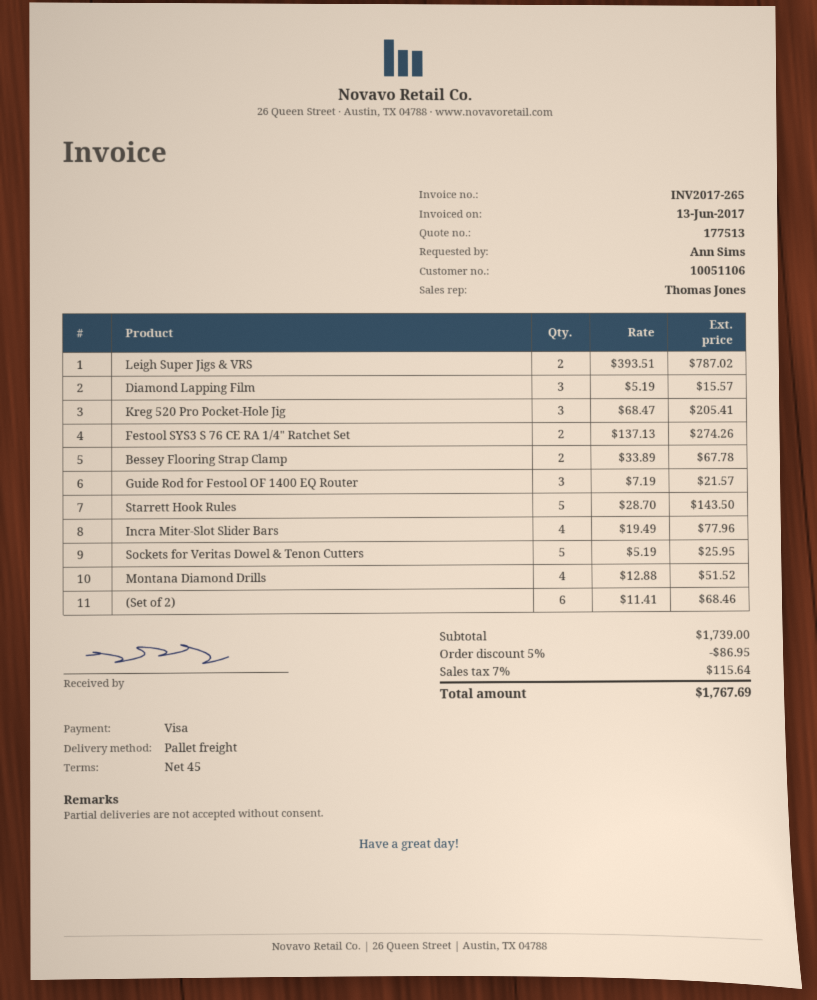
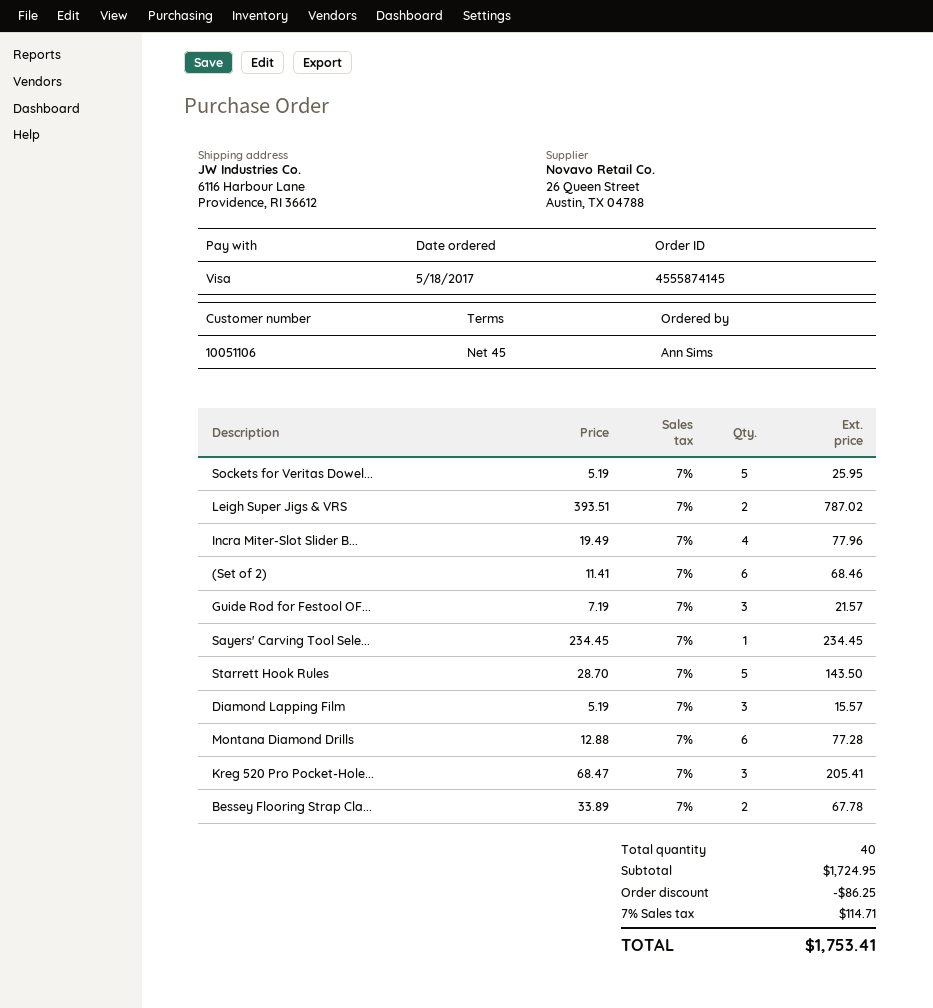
Festool SYS3 S 76 CE RA 1/4" Ratchet Set: 2 x 137.13 = 274.26 -> none
Montana Diamond Drills: 4 x 12.88 = 51.52 -> 6 x 12.88 = 77.28
Sayers' Carving Tool Sele...: none -> 1 x 234.45 = 234.45
subtotal: 1739.00 -> 1724.95
discount: 86.95 -> 86.25
tax: 7% = 115.64 -> 7% = 114.71
total: 1767.69 -> 1753.41

